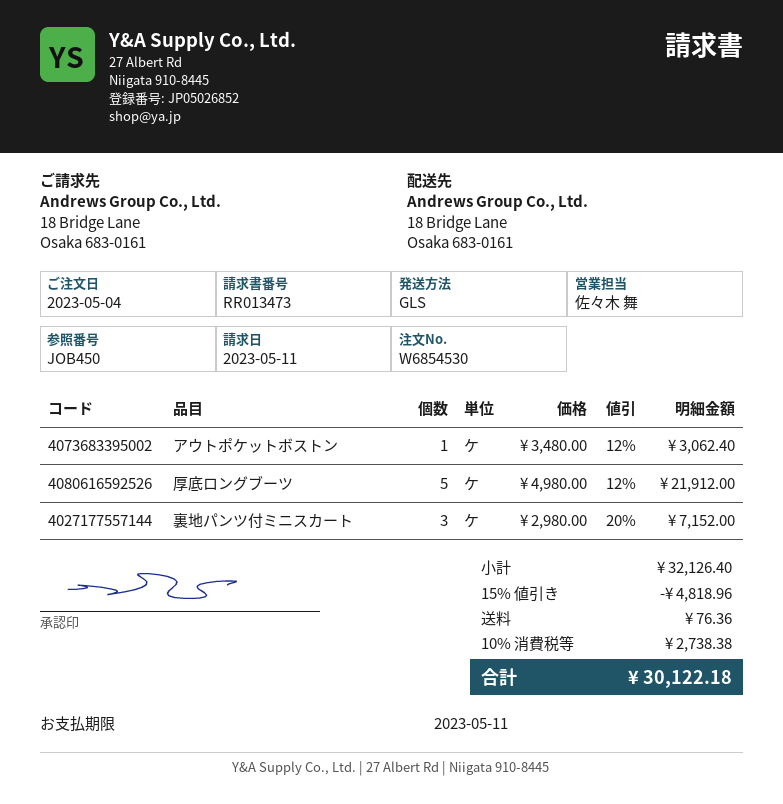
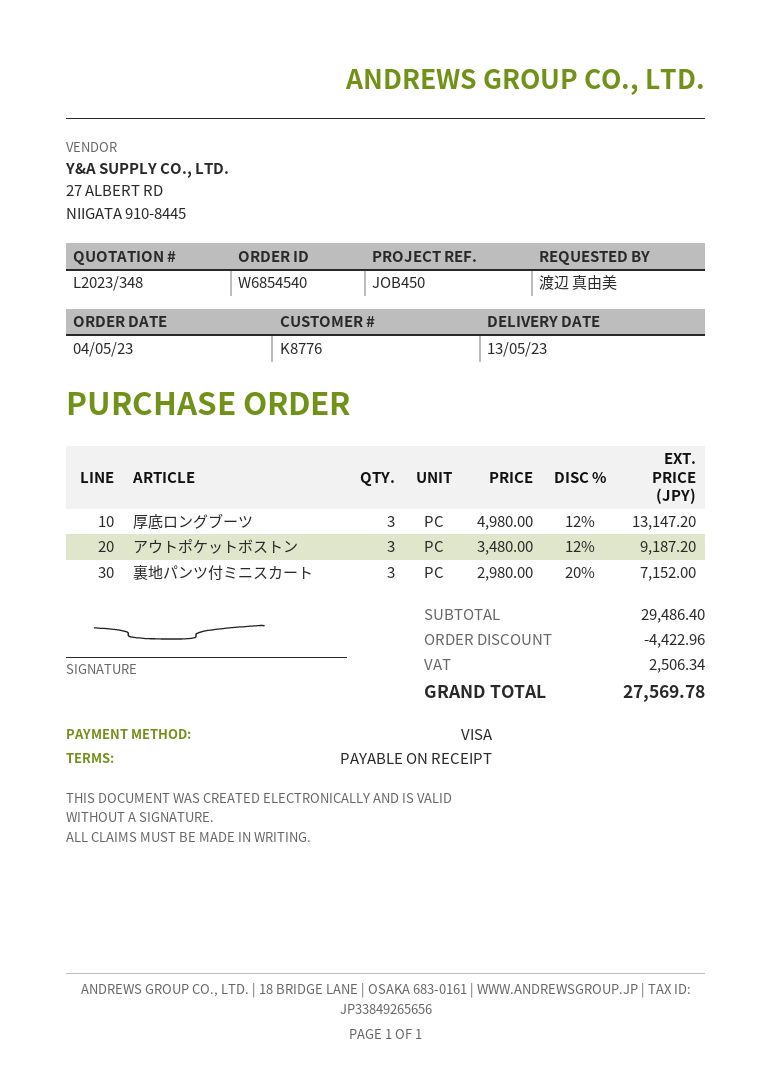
order number: W6854530 -> W6854540
アウトポケットボストン: 1 x 3480.00 - 12% = 3062.40 -> 3 x 3480.00 - 12% = 9187.20
厚底ロングブーツ: 5 x 4980.00 - 12% = 21912.00 -> 3 x 4980.00 - 12% = 13147.20
subtotal: 32126.40 -> 29486.40
discount: 4818.96 -> 4422.96
shipping: 76.36 -> none
tax: 2738.38 -> 2506.34
total: 30122.18 -> 27569.78

